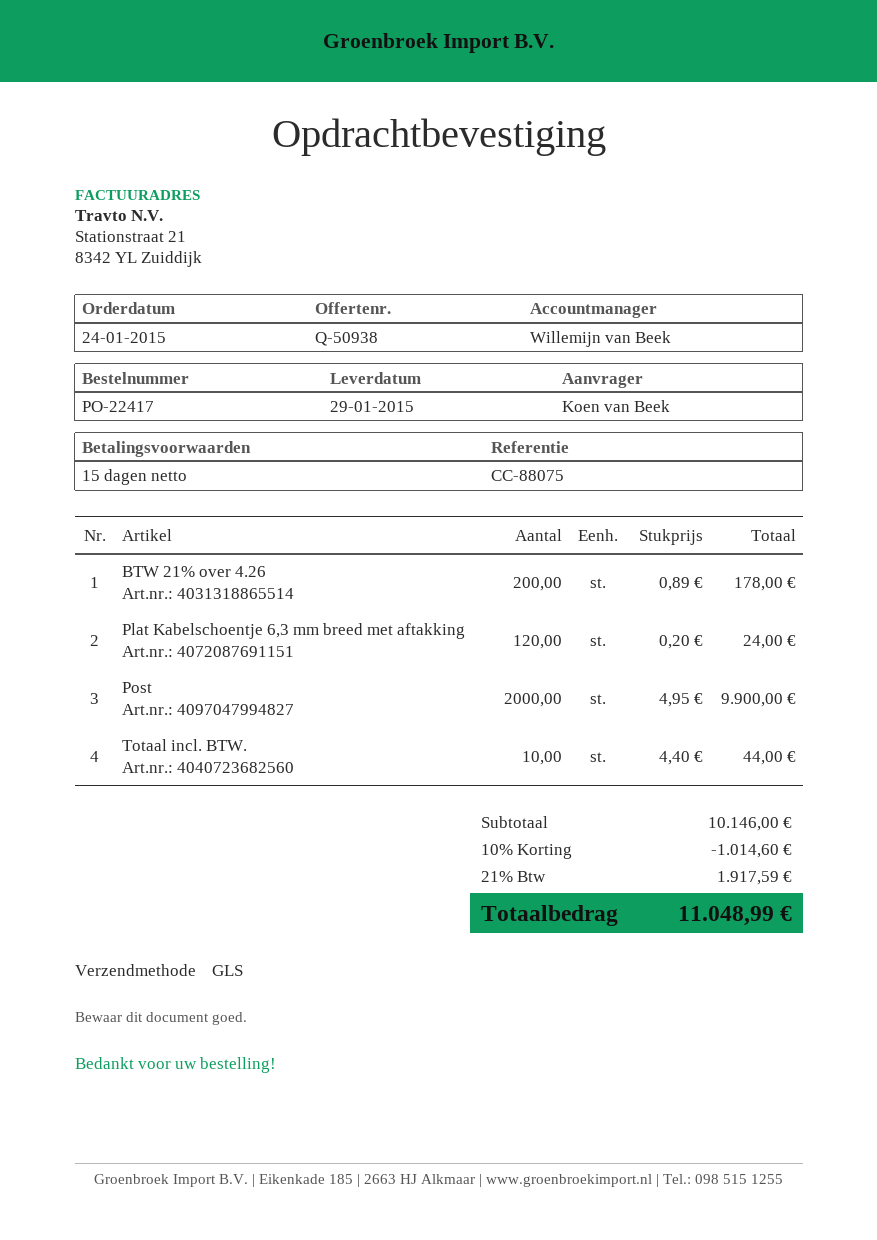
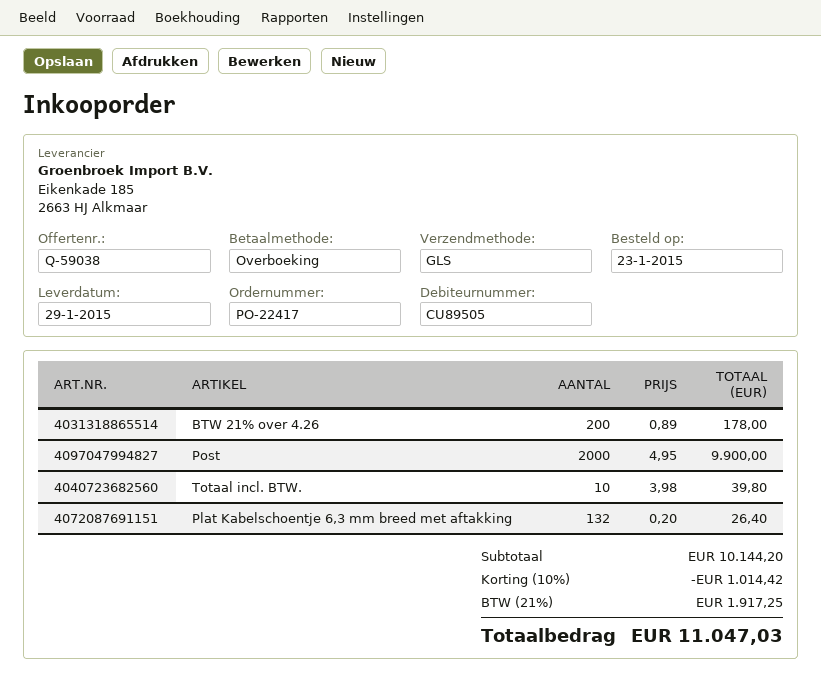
quote number: Q-50938 -> Q-59038
order date: 2015-01-24 -> 2015-01-23
Plat Kabelschoentje 6,3 mm breed met aftakking: 120 x 0.20 = 24.00 -> 132 x 0.20 = 26.40
Totaal incl. BTW.: 10 x 4.40 = 44.00 -> 10 x 3.98 = 39.80
subtotal: 10146.00 -> 10144.20
discount: 10% = 1014.60 -> 10% = 1014.42
tax: 21% = 1917.59 -> 21% = 1917.25
total: 11048.99 -> 11047.03

